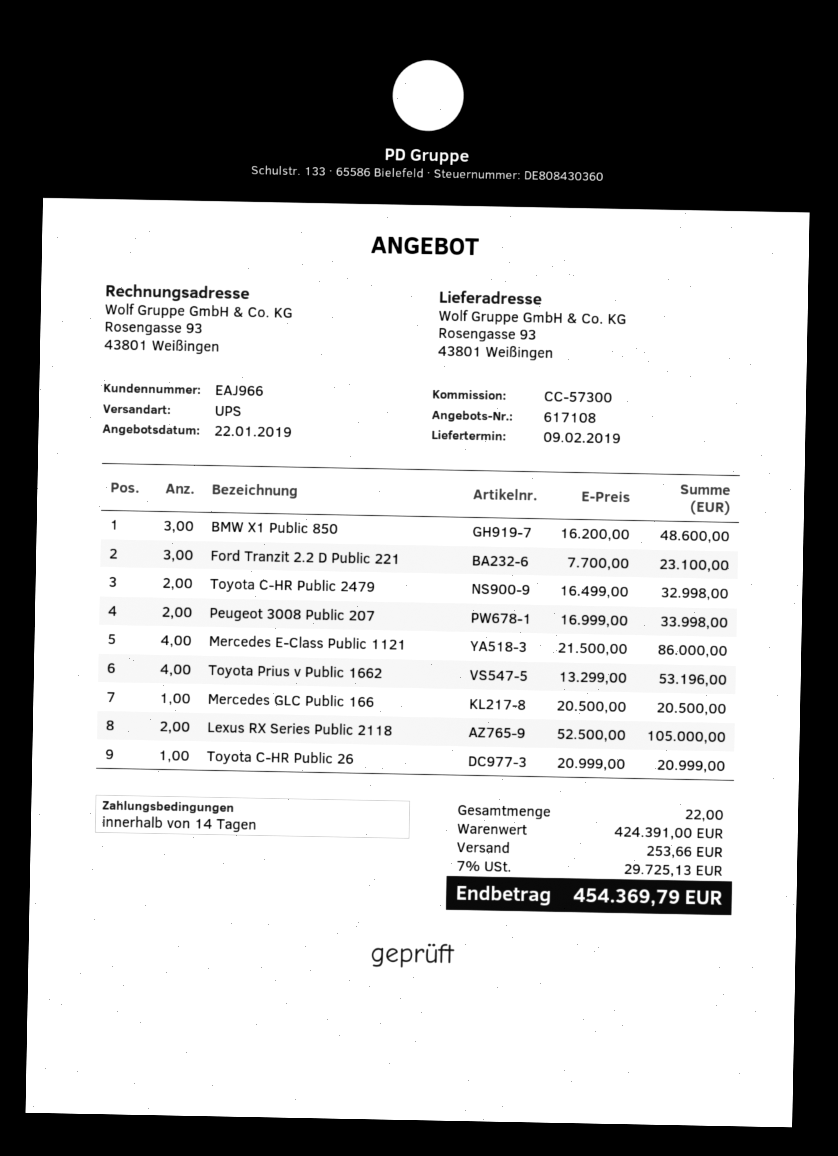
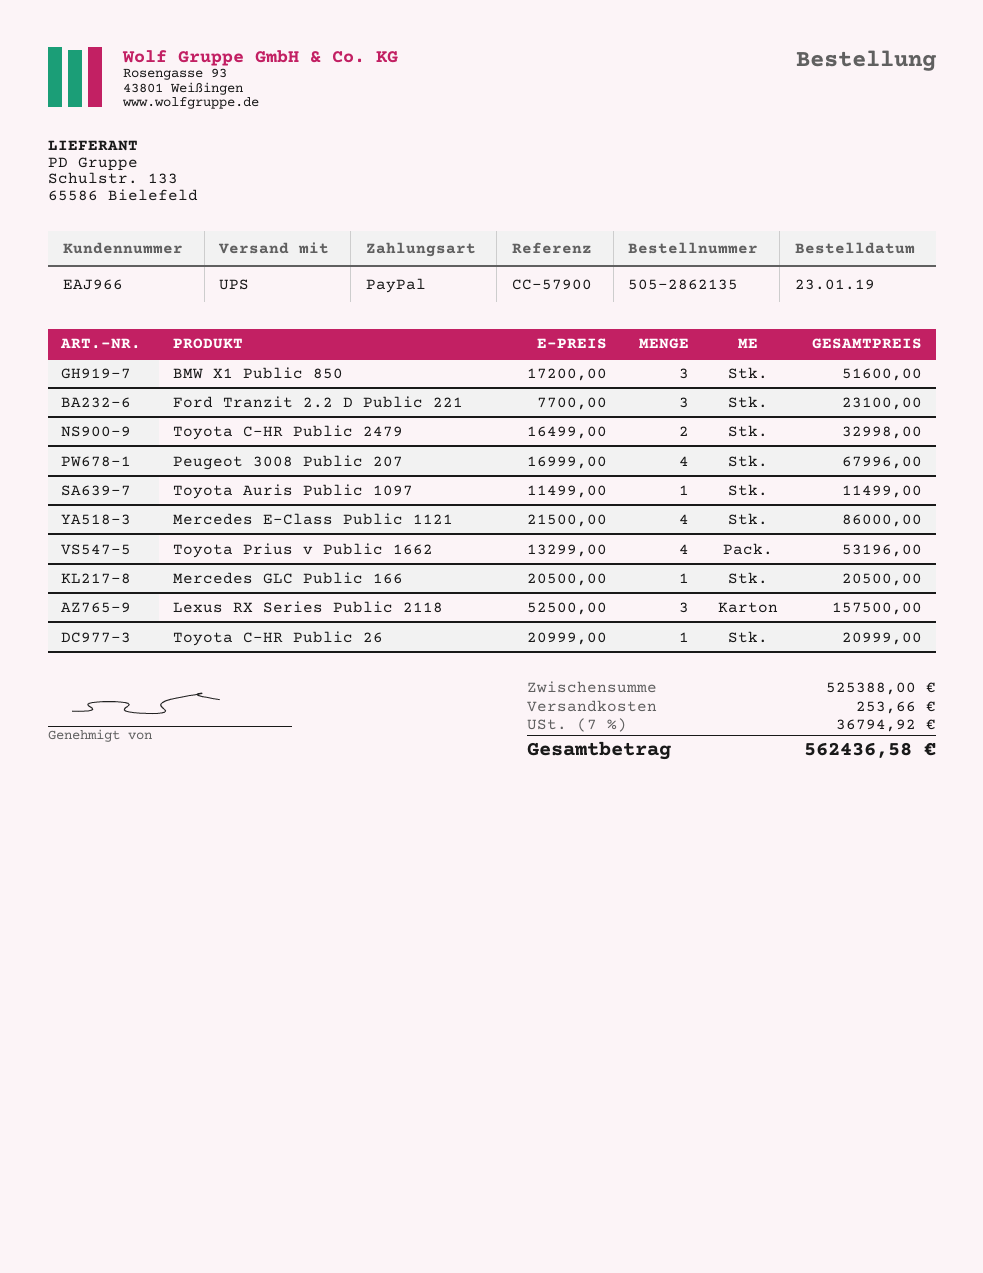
reference: CC-57300 -> CC-57900
BMW X1 Public 850: 3 x 16200.00 = 48600.00 -> 3 x 17200.00 = 51600.00
Peugeot 3008 Public 207: 2 x 16999.00 = 33998.00 -> 4 x 16999.00 = 67996.00
Lexus RX Series Public 2118: 2 x 52500.00 = 105000.00 -> 3 x 52500.00 = 157500.00
Toyota Auris Public 1097: none -> 1 x 11499.00 = 11499.00
subtotal: 424391.00 -> 525388.00
tax: 7% = 29725.13 -> 7% = 36794.92
total: 454369.79 -> 562436.58

